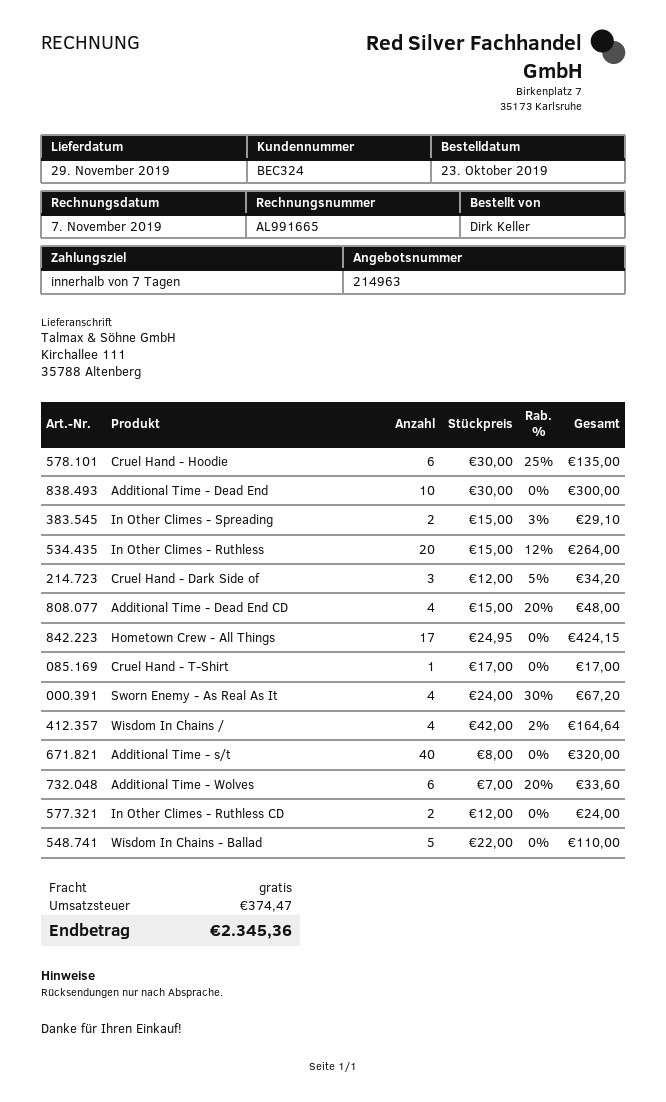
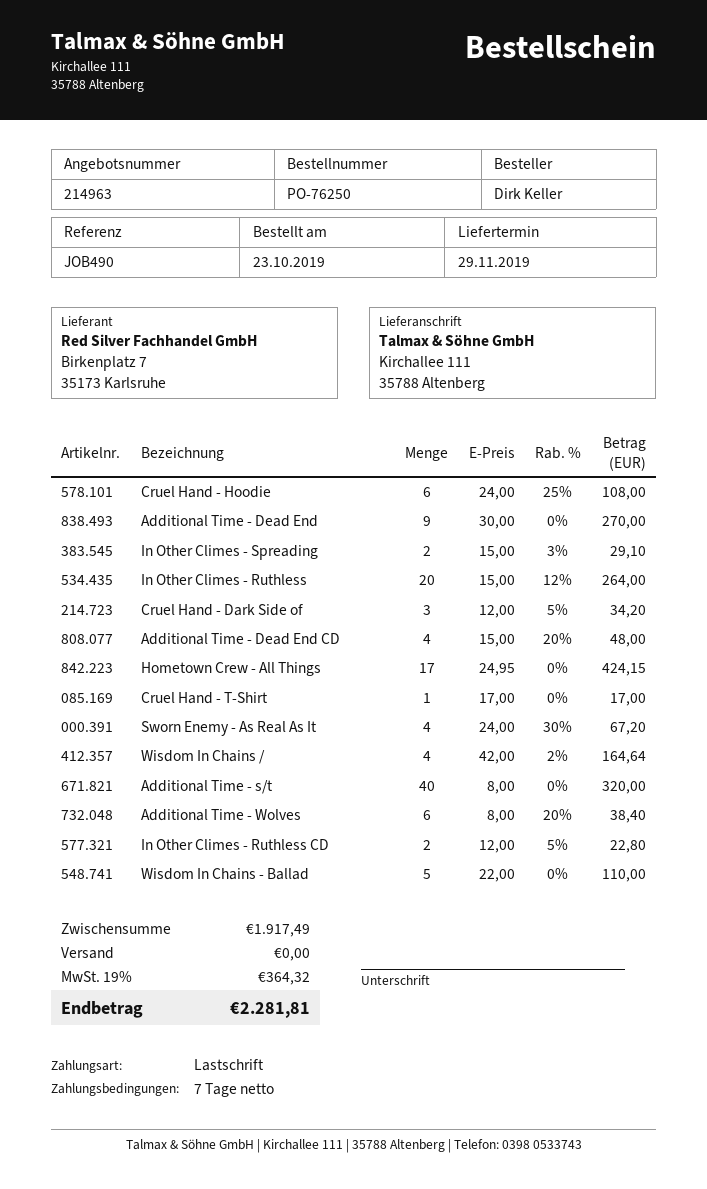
Cruel Hand - Hoodie: 6 x 30.00 - 25% = 135.00 -> 6 x 24.00 - 25% = 108.00
Additional Time - Dead End: 10 x 30.00 = 300.00 -> 9 x 30.00 = 270.00
Additional Time - Wolves: 6 x 7.00 - 20% = 33.60 -> 6 x 8.00 - 20% = 38.40
In Other Climes - Ruthless CD: 2 x 12.00 = 24.00 -> 2 x 12.00 - 5% = 22.80
tax: 374.47 -> 364.32
total: 2345.36 -> 2281.81

